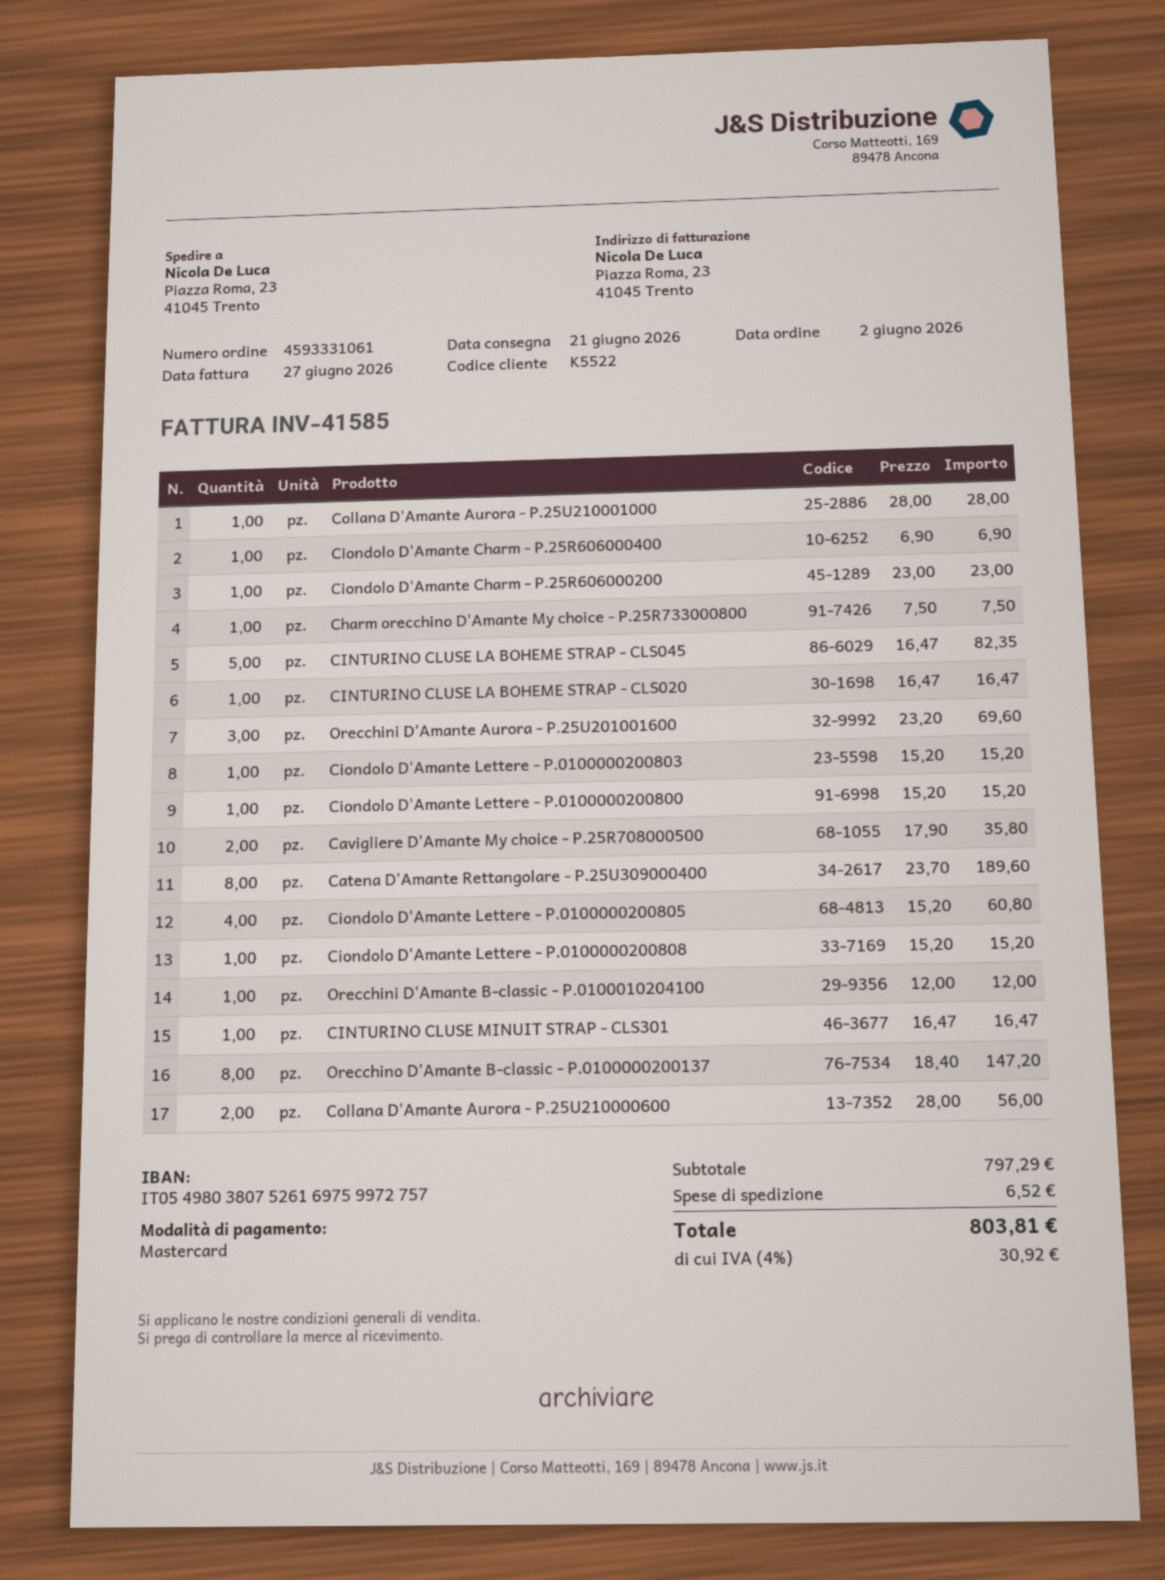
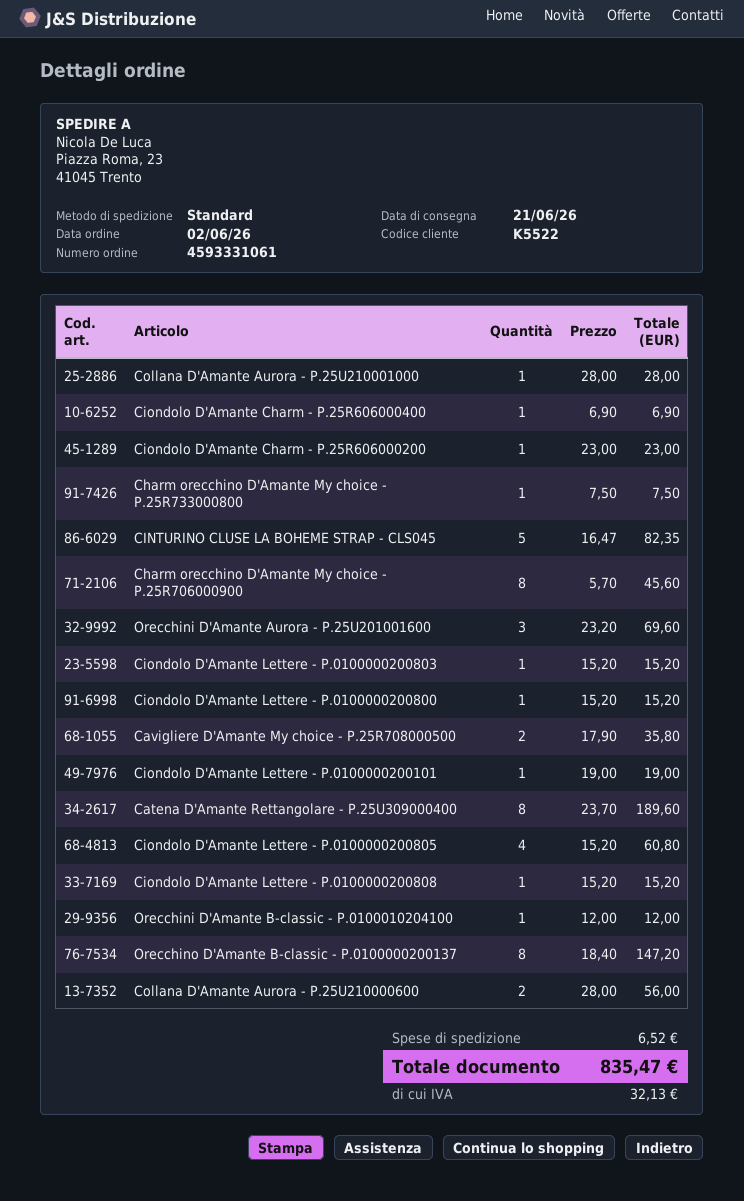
CINTURINO CLUSE LA BOHEME STRAP - CLS020: 1 x 16.47 = 16.47 -> none
CINTURINO CLUSE MINUIT STRAP - CLS301: 1 x 16.47 = 16.47 -> none
Charm orecchino D'Amante My choice - P.25R706000900: none -> 8 x 5.70 = 45.60
Ciondolo D'Amante Lettere - P.0100000200101: none -> 1 x 19.00 = 19.00
tax: 30.92 -> 32.13
total: 803.81 -> 835.47

